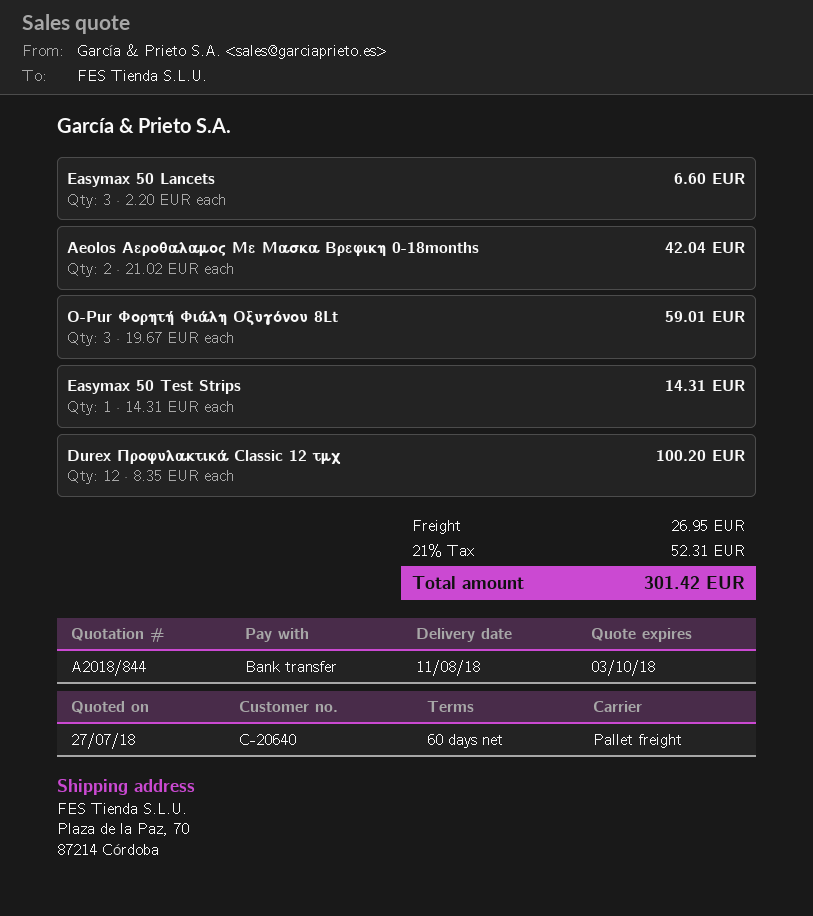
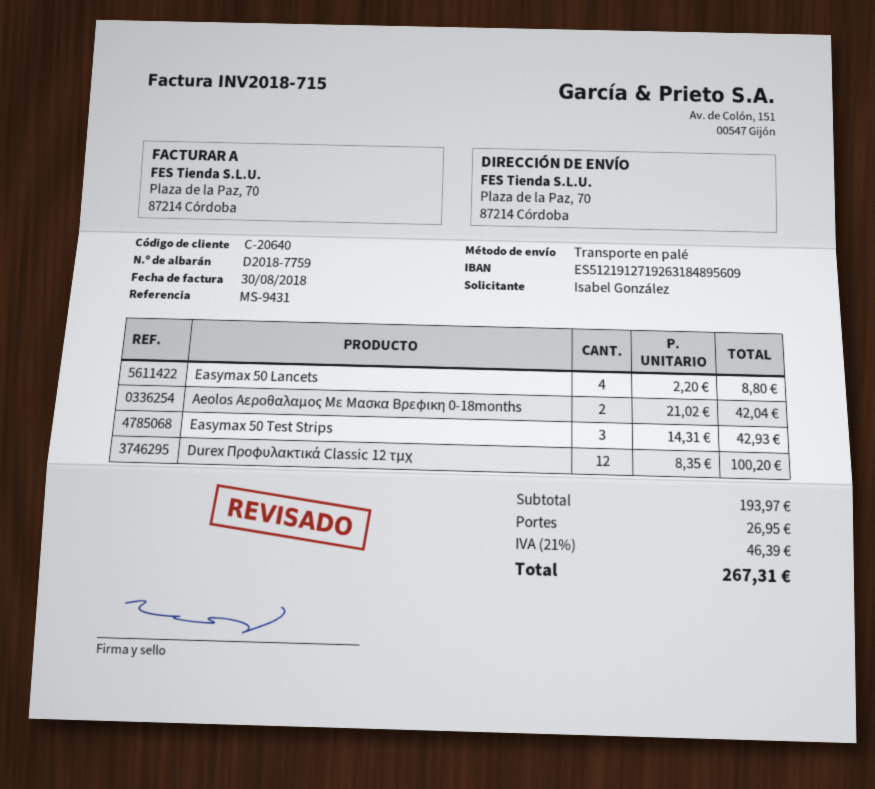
Easymax 50 Lancets: 3 x 2.20 = 6.60 -> 4 x 2.20 = 8.80
O-Pur Φορητή Φιάλη Οξυγόνου 8Lt: 3 x 19.67 = 59.01 -> none
Easymax 50 Test Strips: 1 x 14.31 = 14.31 -> 3 x 14.31 = 42.93
tax: 21% = 52.31 -> 21% = 46.39
total: 301.42 -> 267.31

